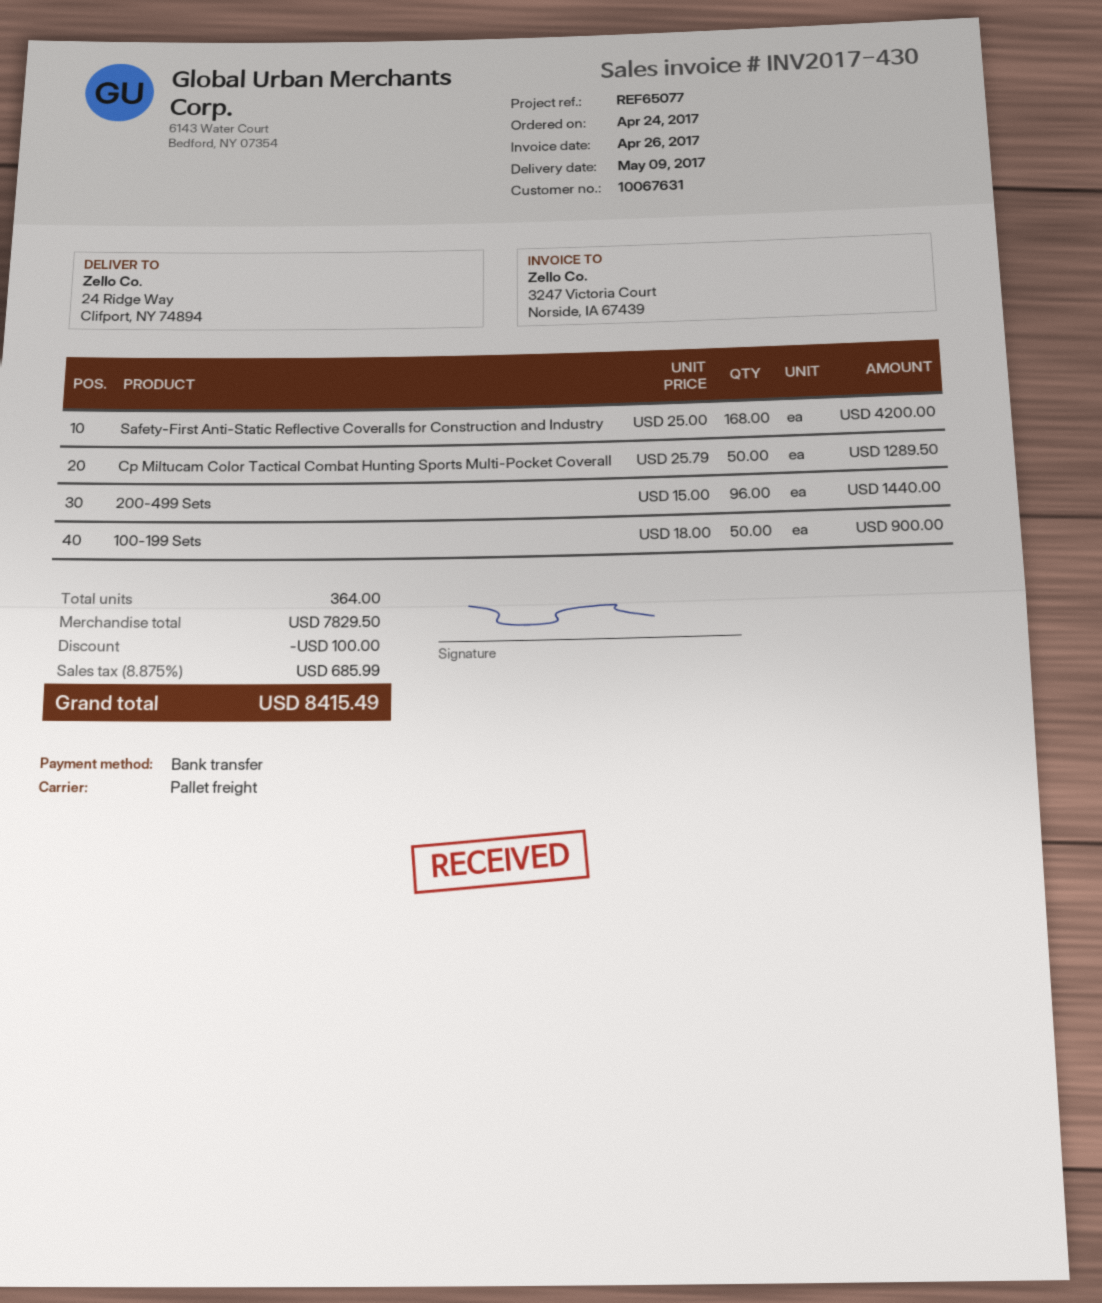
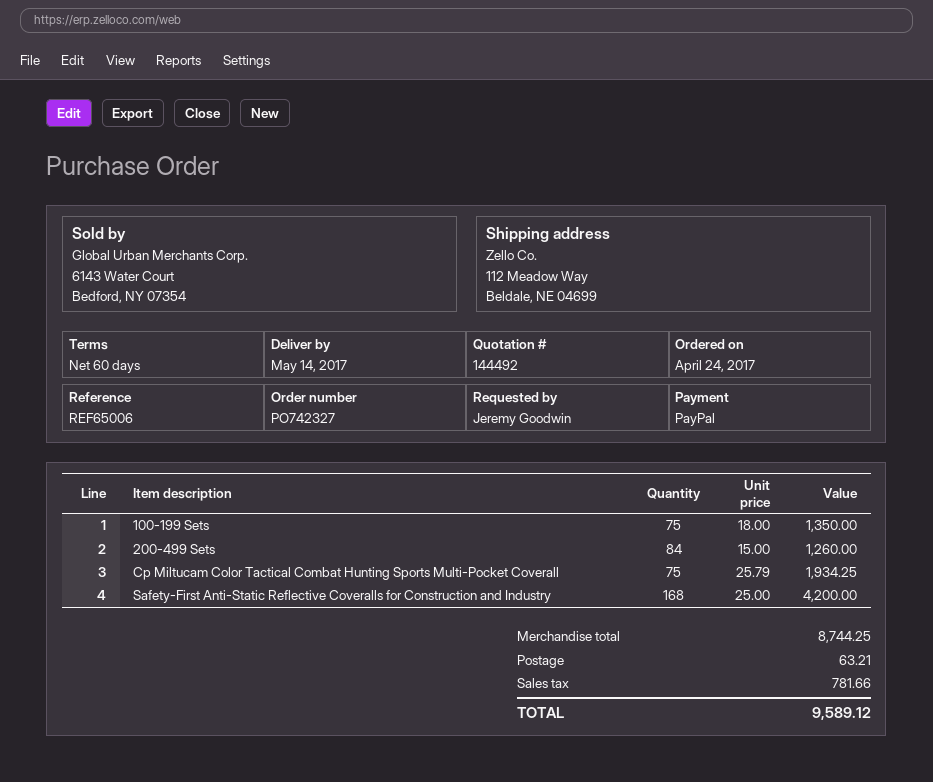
delivery date: 2017-05-09 -> 2017-05-14
reference: REF65077 -> REF65006
payment method: bank transfer -> PayPal
ship to: 24 Ridge Way, Clifport, NY 74894 -> 112 Meadow Way, Beldale, NE 04699
Cp Miltucam Color Tactical Combat Hunting Sports Multi-Pocket Coverall: 50 x 25.79 = 1289.50 -> 75 x 25.79 = 1934.25
200-499 Sets: 96 x 15.00 = 1440.00 -> 84 x 15.00 = 1260.00
100-199 Sets: 50 x 18.00 = 900.00 -> 75 x 18.00 = 1350.00
subtotal: 7829.50 -> 8744.25
discount: 100.00 -> none
shipping: none -> 63.21
tax: 685.99 -> 781.66
total: 8415.49 -> 9589.12

